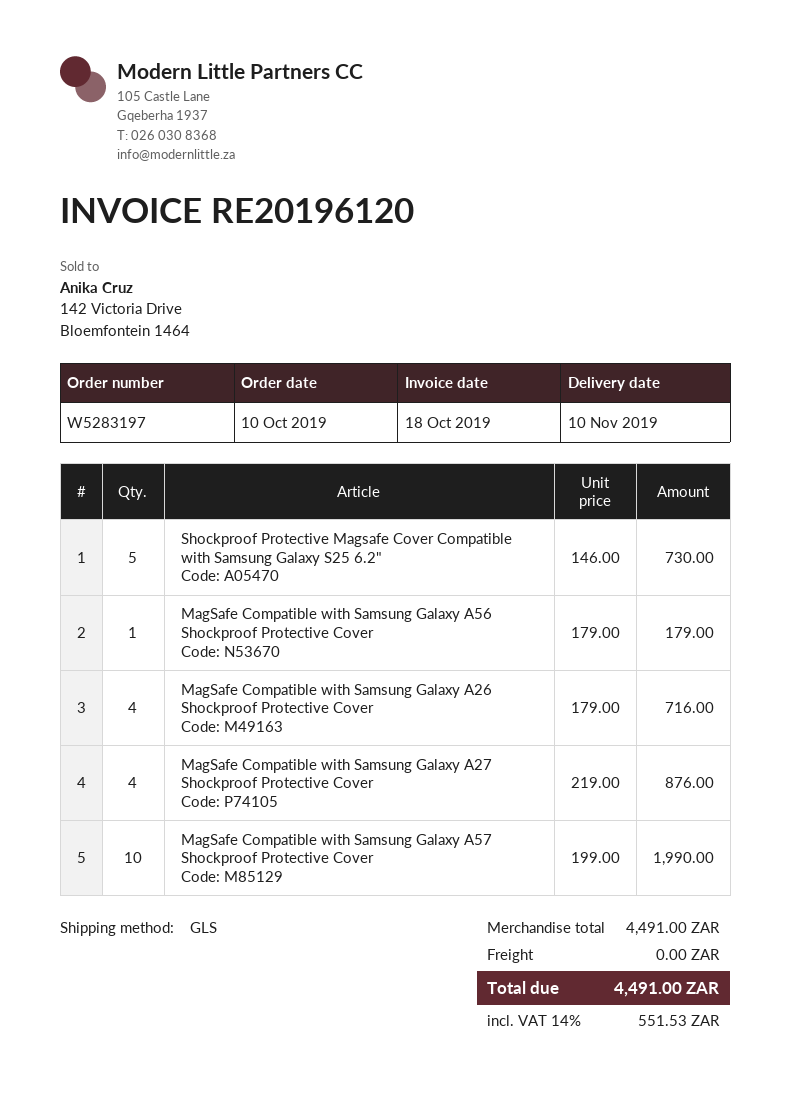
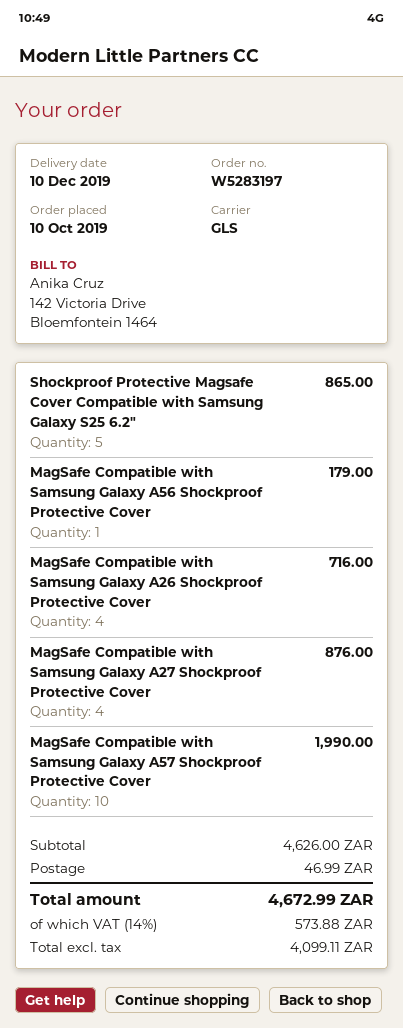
delivery date: 2019-11-10 -> 2019-12-10
Shockproof Protective Magsafe Cover Compatible with Samsung Galaxy S25 6.2": 5 for 730.00 -> 5 for 865.00
subtotal: 4491.00 -> 4626.00
shipping: 0.00 -> 46.99
tax: 14% = 551.53 -> 14% = 573.88
total: 4491.00 -> 4672.99

